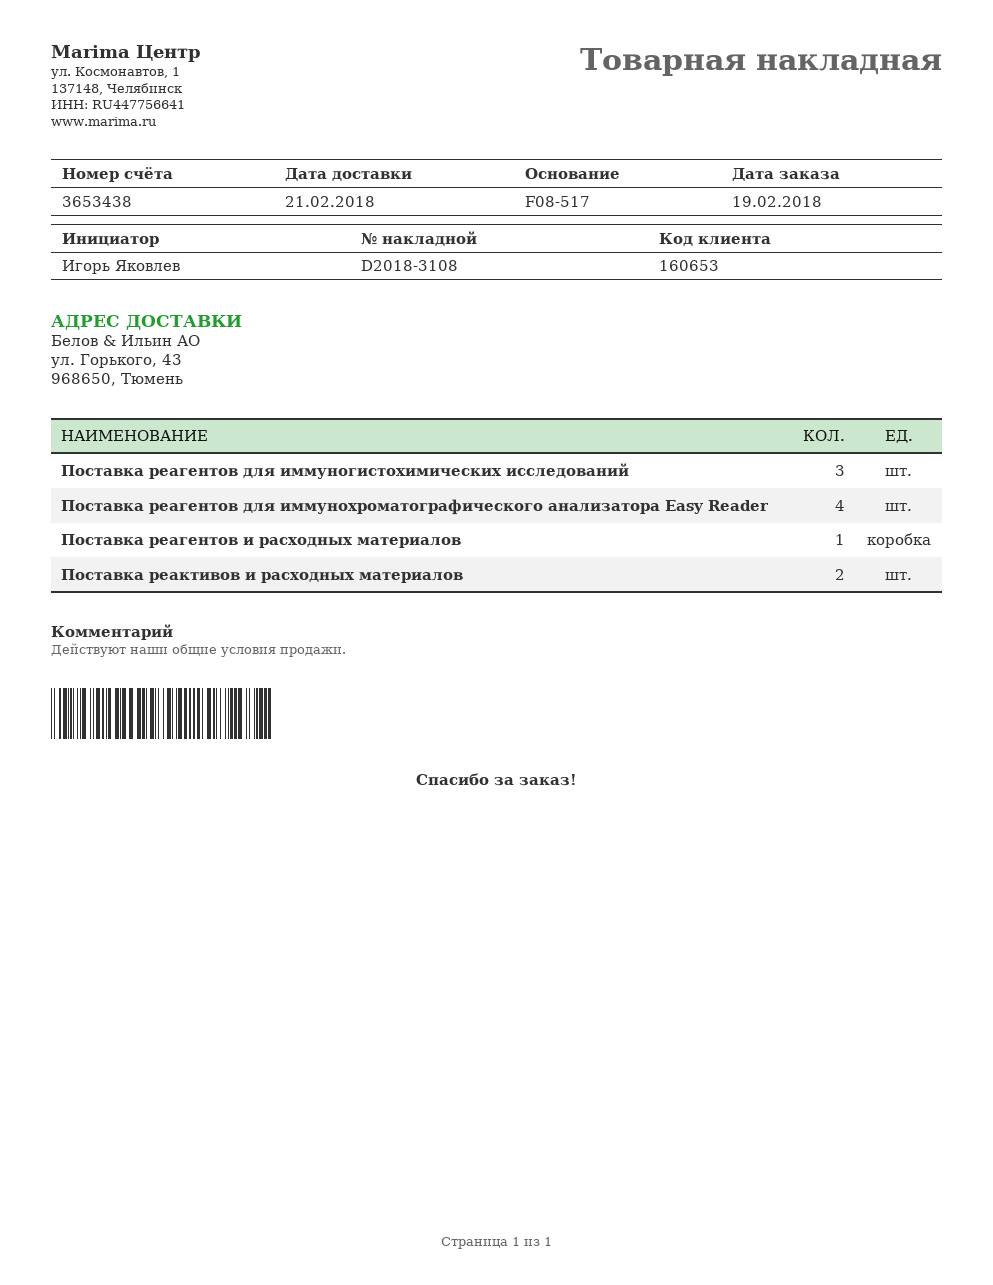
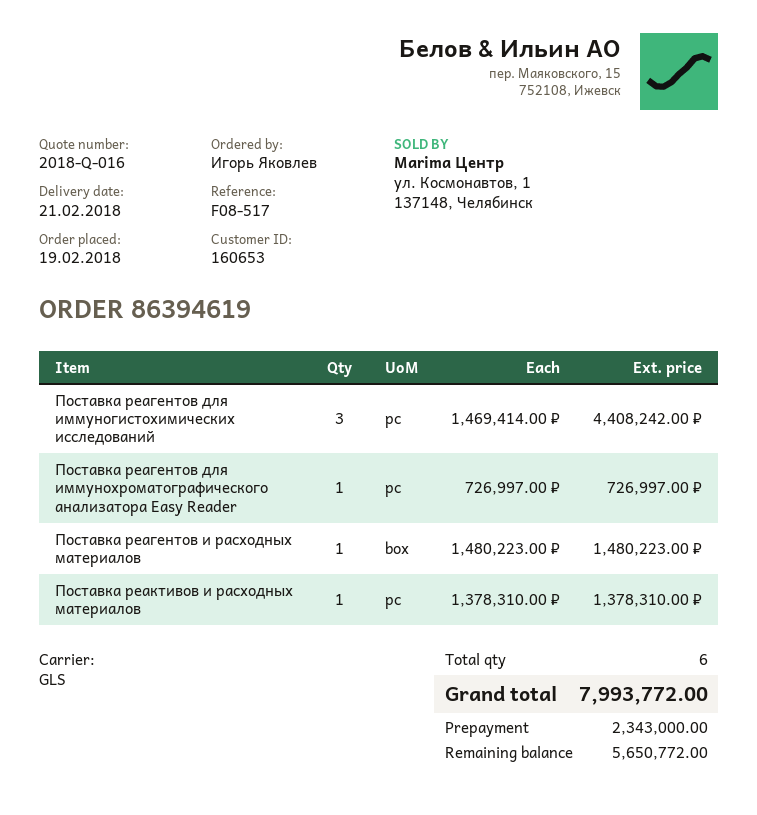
Поставка реагентов для иммунохроматографического анализатора Easy Reader: 4 -> 1
Поставка реактивов и расходных материалов: 2 -> 1

